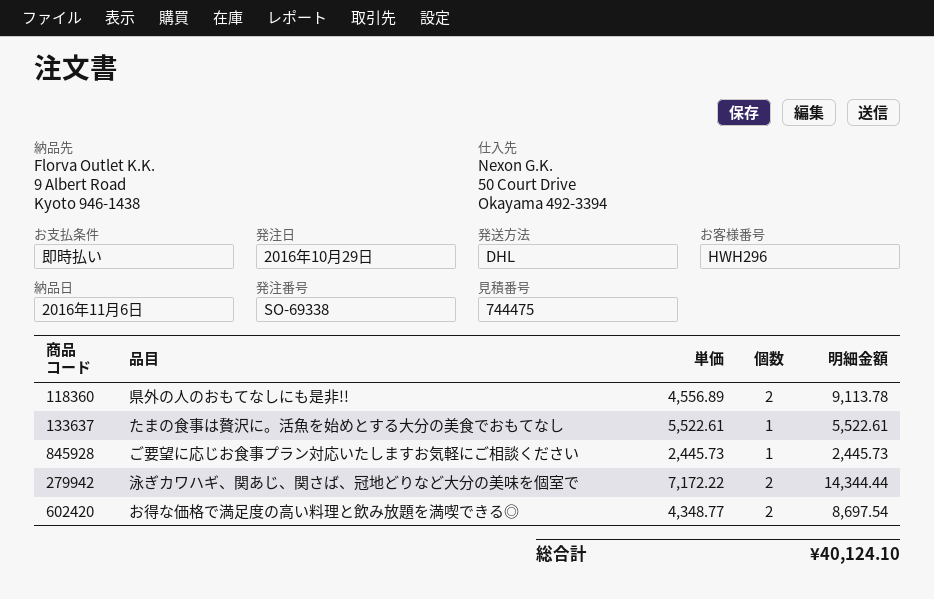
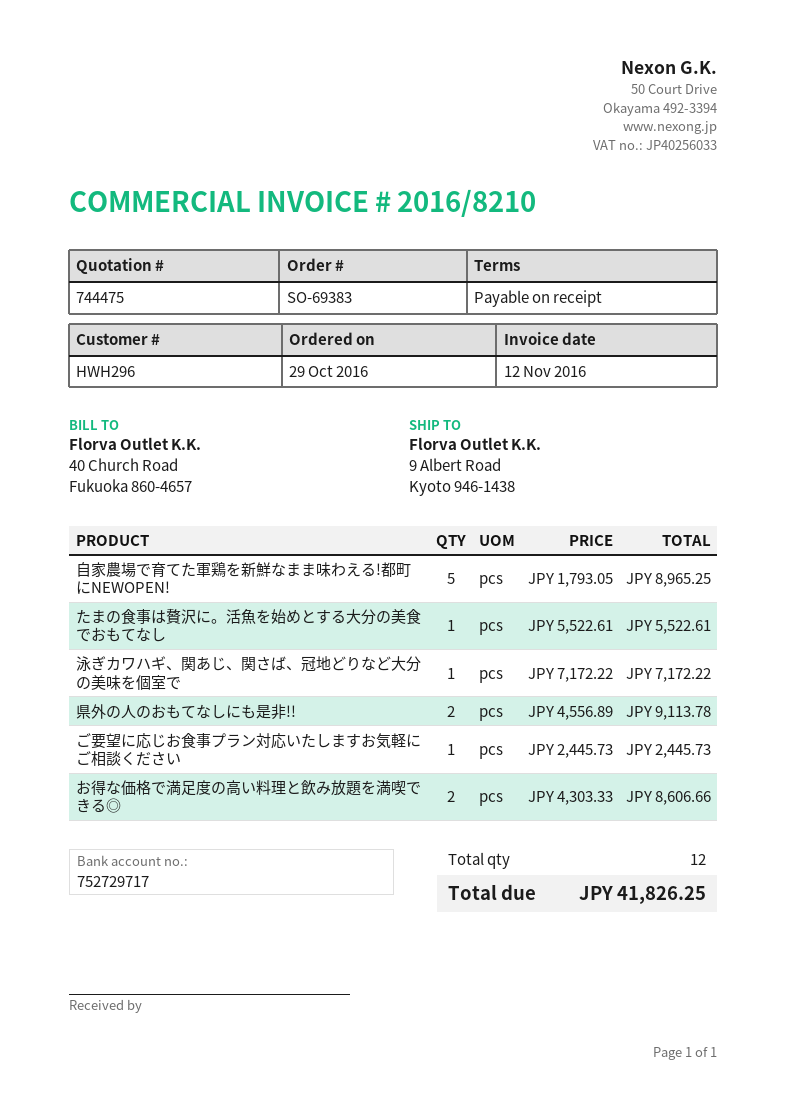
order number: SO-69338 -> SO-69383
泳ぎカワハギ、関あじ、関さば、冠地どりなど大分の美味を個室で: 2 x 7172.22 = 14344.44 -> 1 x 7172.22 = 7172.22
お得な価格で満足度の高い料理と飲み放題を満喫できる◎: 2 x 4348.77 = 8697.54 -> 2 x 4303.33 = 8606.66
自家農場で育てた軍鶏を新鮮なまま味わえる!都町にNEWOPEN!: none -> 5 x 1793.05 = 8965.25
total: 40124.10 -> 41826.25

